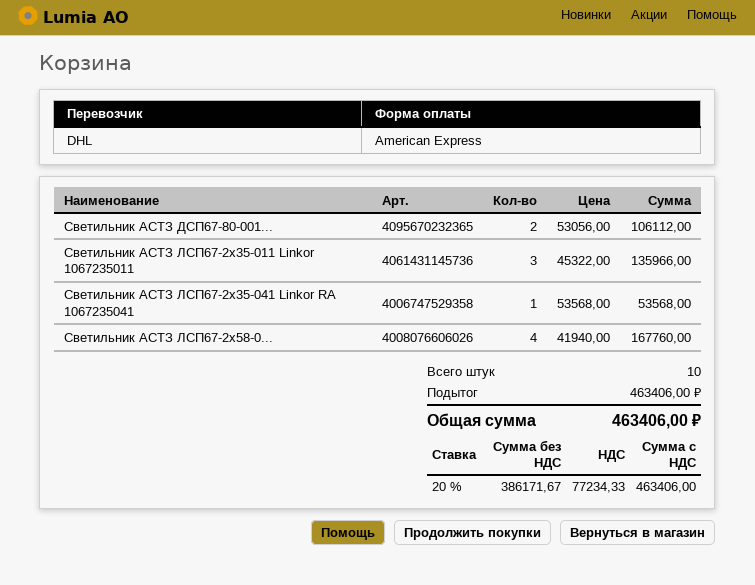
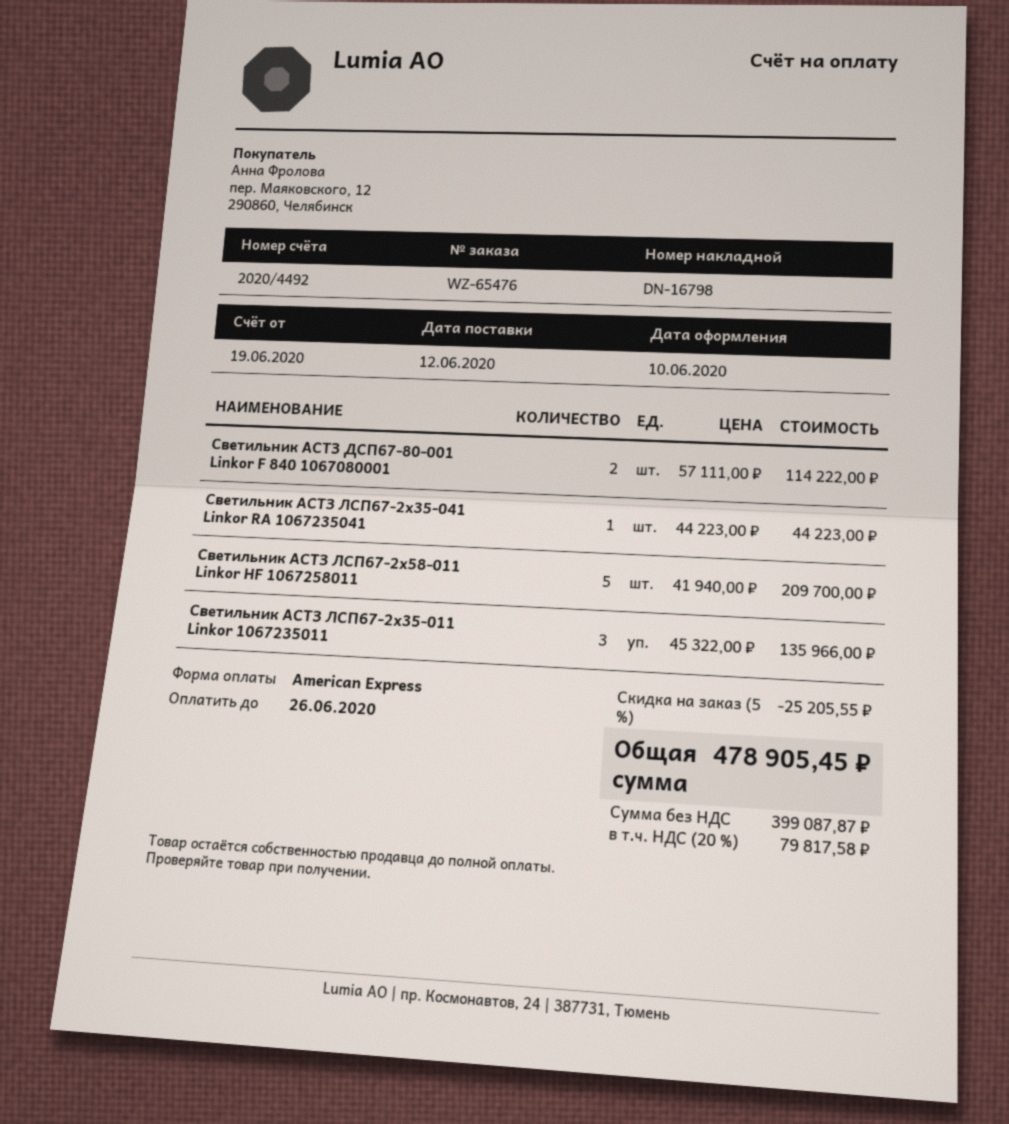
Светильник АСТЗ ДСП67-80-001...: 2 x 53056.00 = 106112.00 -> 2 x 57111.00 = 114222.00
Светильник АСТЗ ЛСП67-2x35-041 Linkor RA 1067235041: 1 x 53568.00 = 53568.00 -> 1 x 44223.00 = 44223.00
Светильник АСТЗ ЛСП67-2x58-0...: 4 x 41940.00 = 167760.00 -> 5 x 41940.00 = 209700.00
discount: none -> 5% = 25205.55
net: 386171.67 -> 399087.87
tax: 20% = 77234.33 -> 20% = 79817.58
total: 463406.00 -> 478905.45

